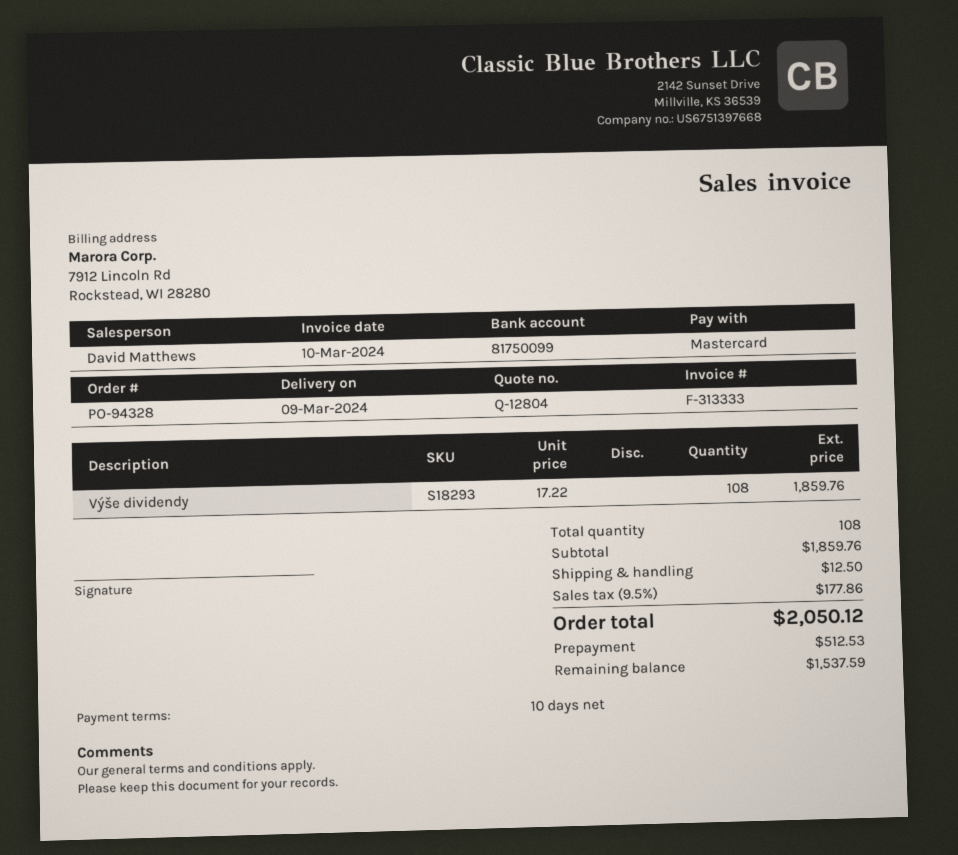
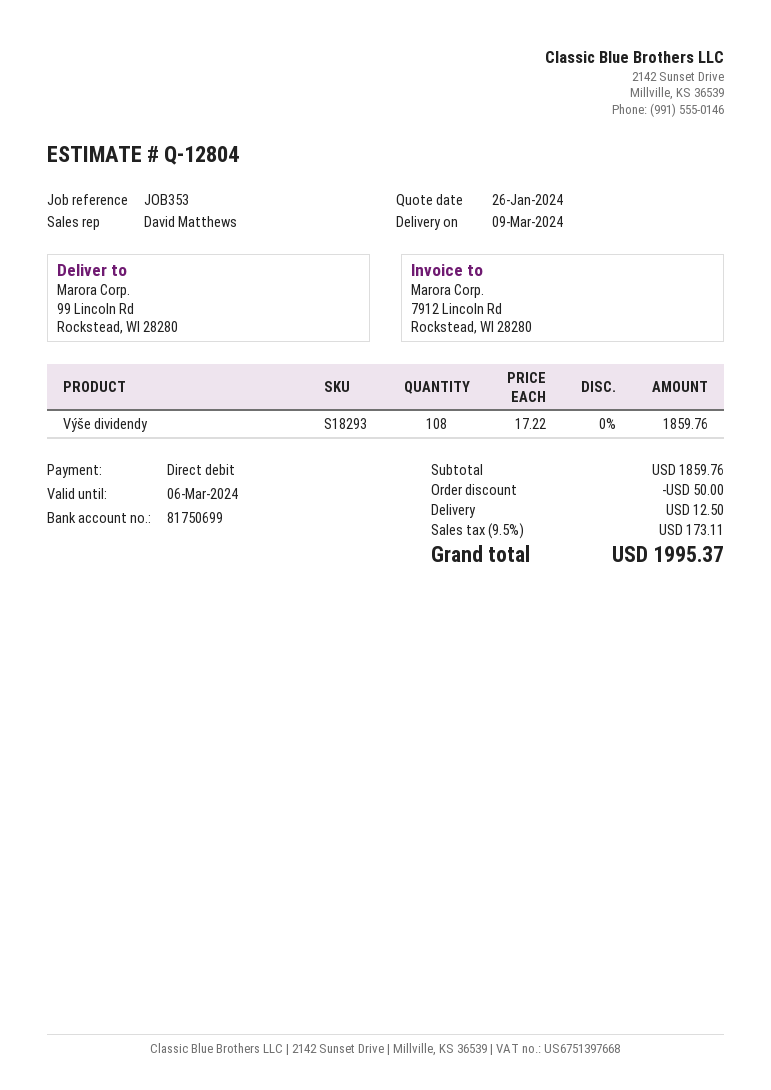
payment method: Mastercard -> direct debit
bank account: 81750099 -> 81750699
discount: none -> 50.00
tax: 9.5% = 177.86 -> 9.5% = 173.11
total: 2050.12 -> 1995.37

